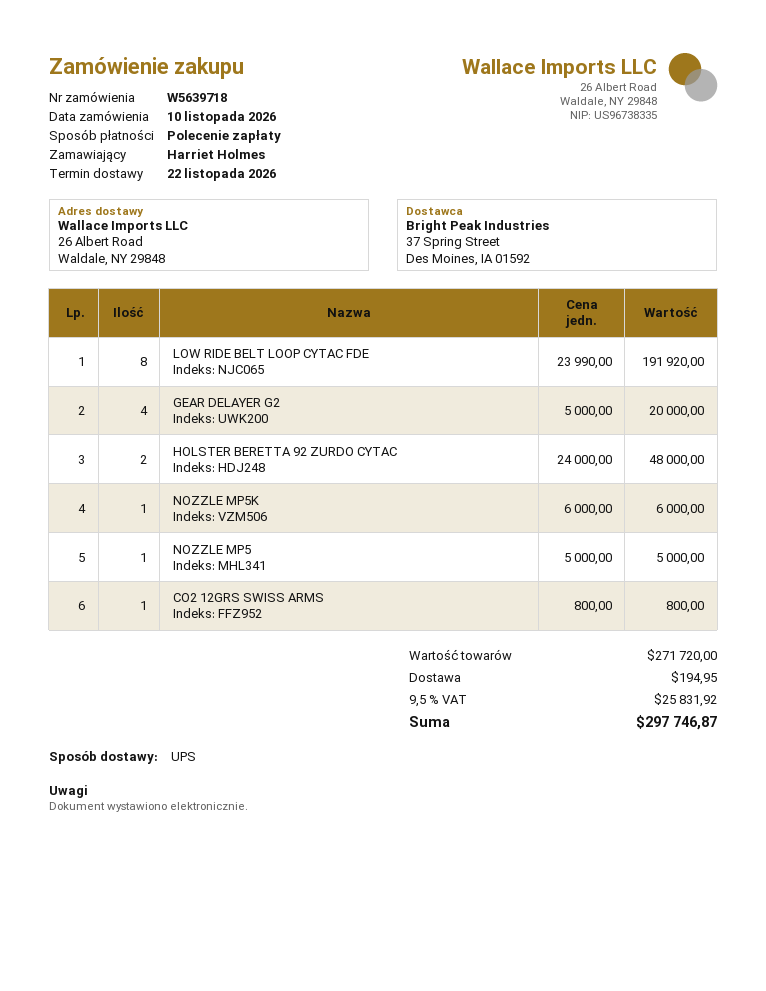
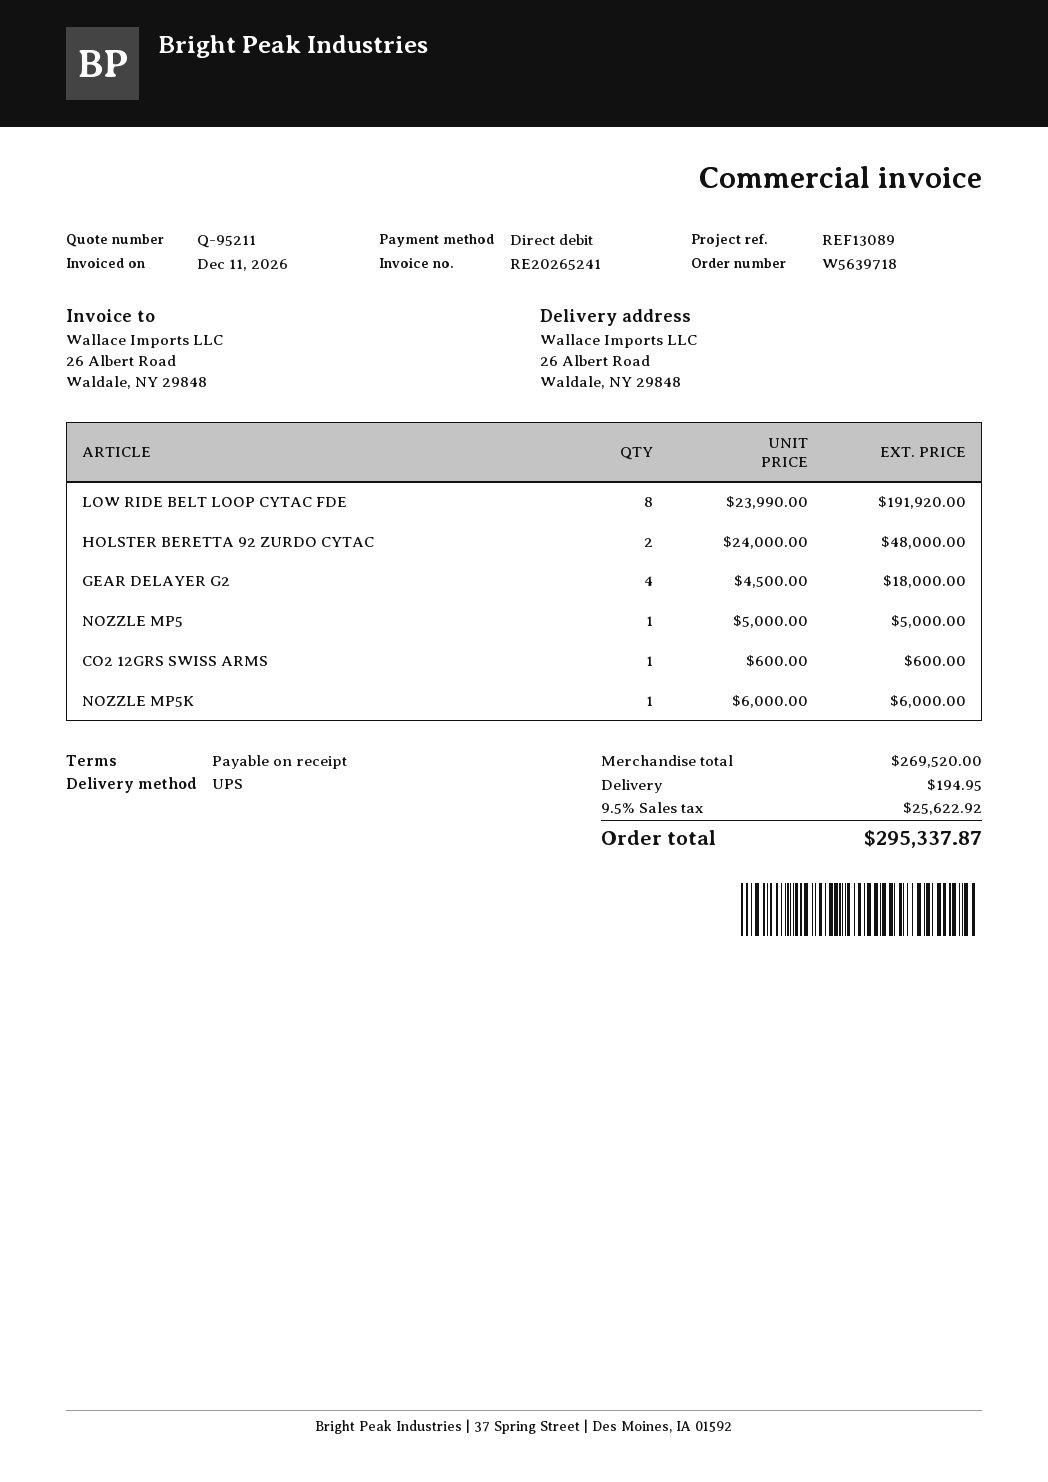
GEAR DELAYER G2: 4 x 5000.00 = 20000.00 -> 4 x 4500.00 = 18000.00
CO2 12GRS SWISS ARMS: 1 x 800.00 = 800.00 -> 1 x 600.00 = 600.00
subtotal: 271720.00 -> 269520.00
tax: 9.5% = 25831.92 -> 9.5% = 25622.92
total: 297746.87 -> 295337.87

